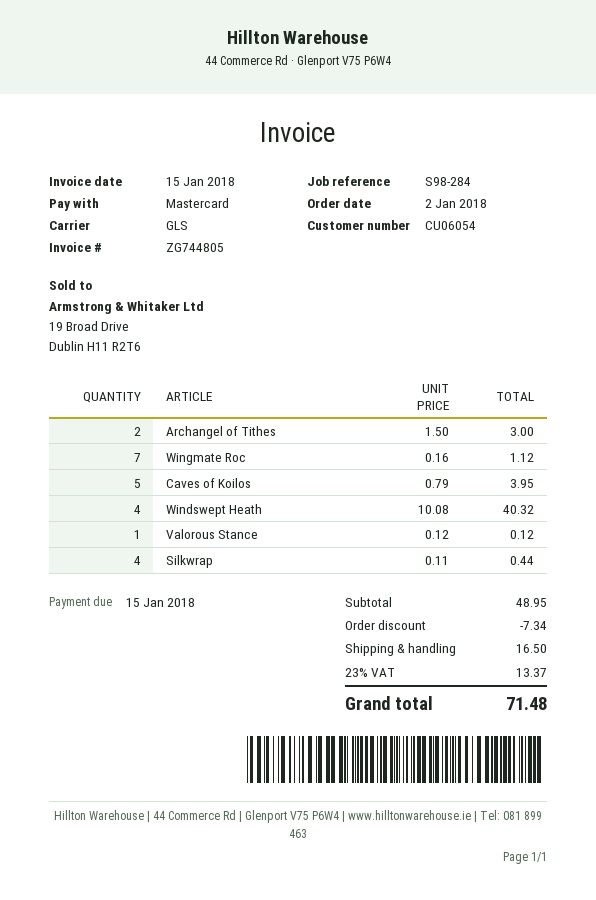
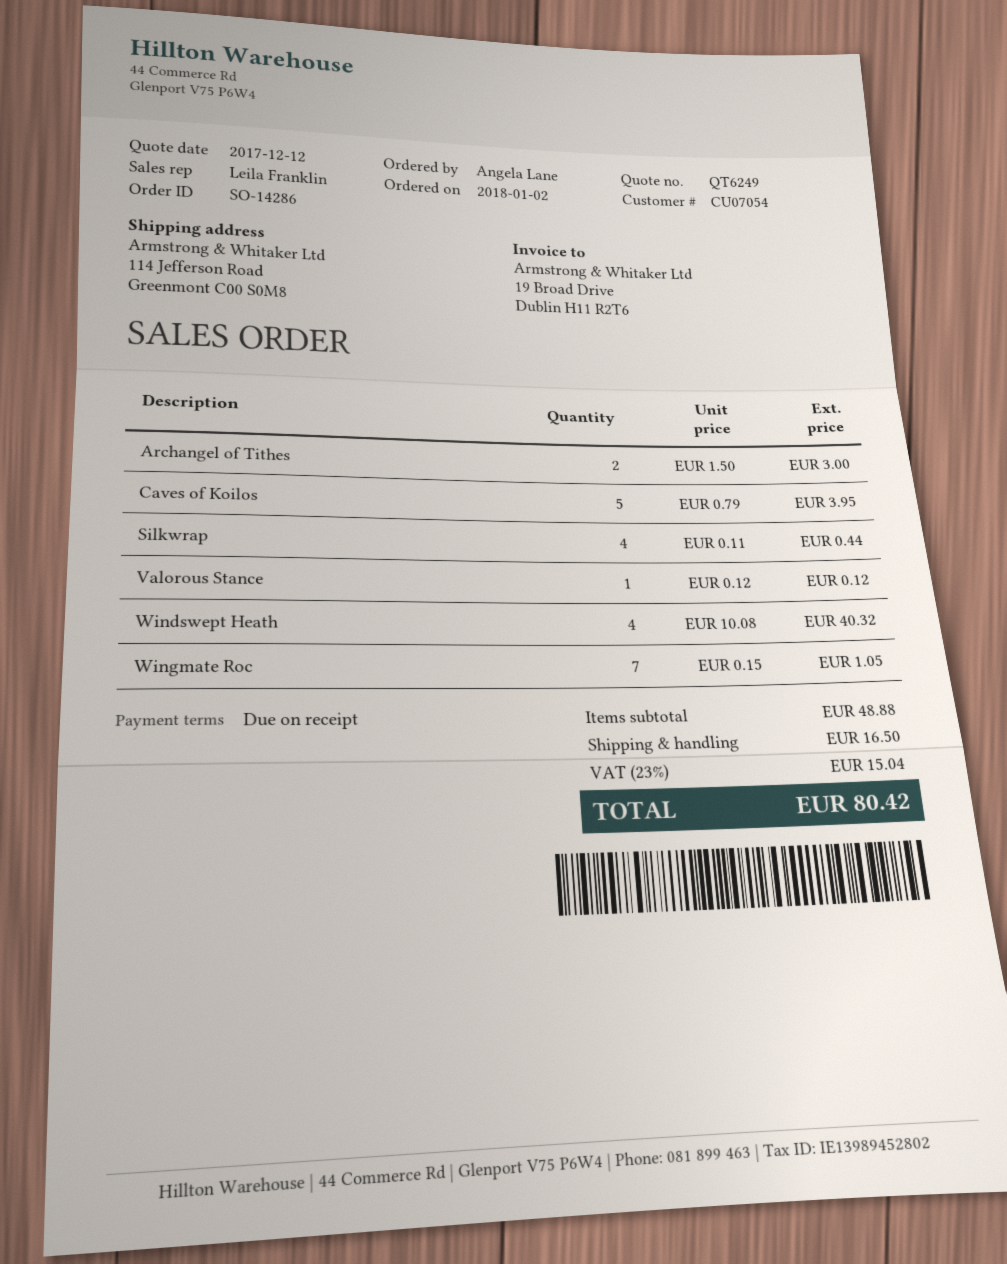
customer number: CU06054 -> CU07054
Wingmate Roc: 7 x 0.16 = 1.12 -> 7 x 0.15 = 1.05
subtotal: 48.95 -> 48.88
discount: 7.34 -> none
tax: 23% = 13.37 -> 23% = 15.04
total: 71.48 -> 80.42

